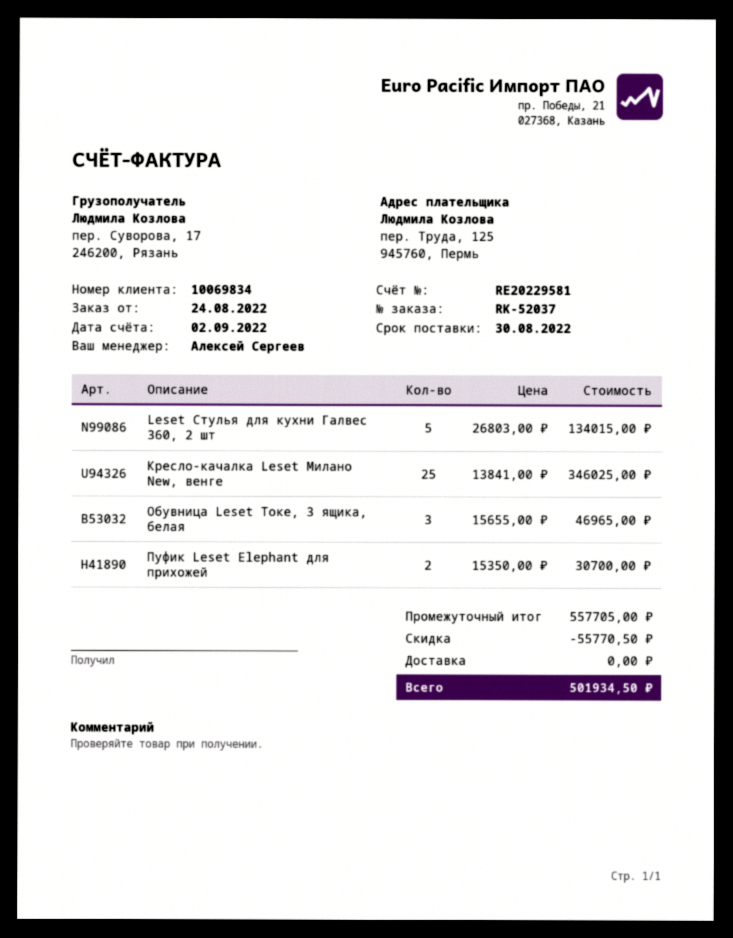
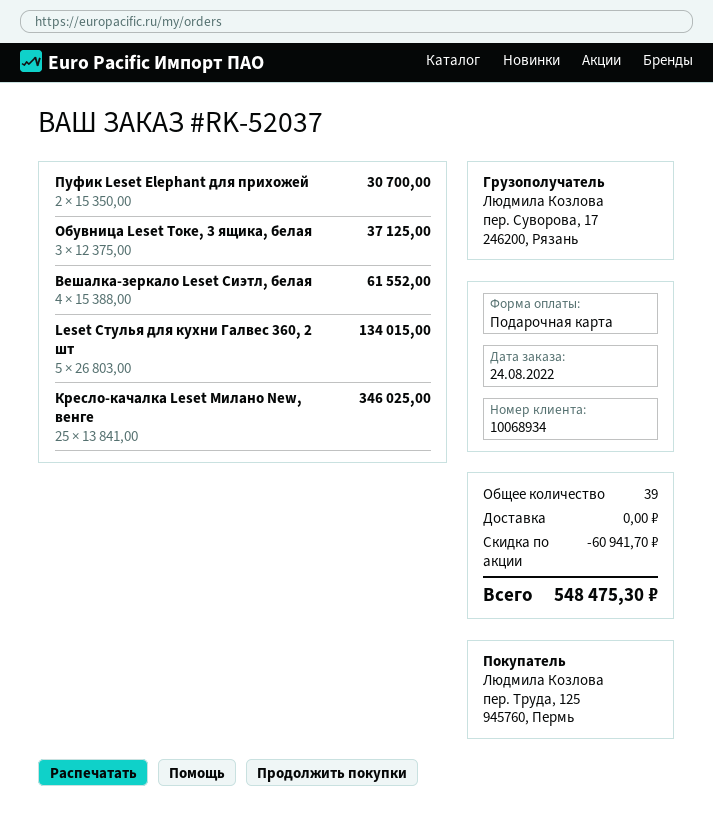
customer number: 10069834 -> 10068934
Обувница Leset Токе, 3 ящика, белая: 3 x 15655.00 = 46965.00 -> 3 x 12375.00 = 37125.00
Вешалка-зеркало Leset Сиэтл, белая: none -> 4 x 15388.00 = 61552.00
discount: 55770.50 -> 60941.70
total: 501934.50 -> 548475.30

